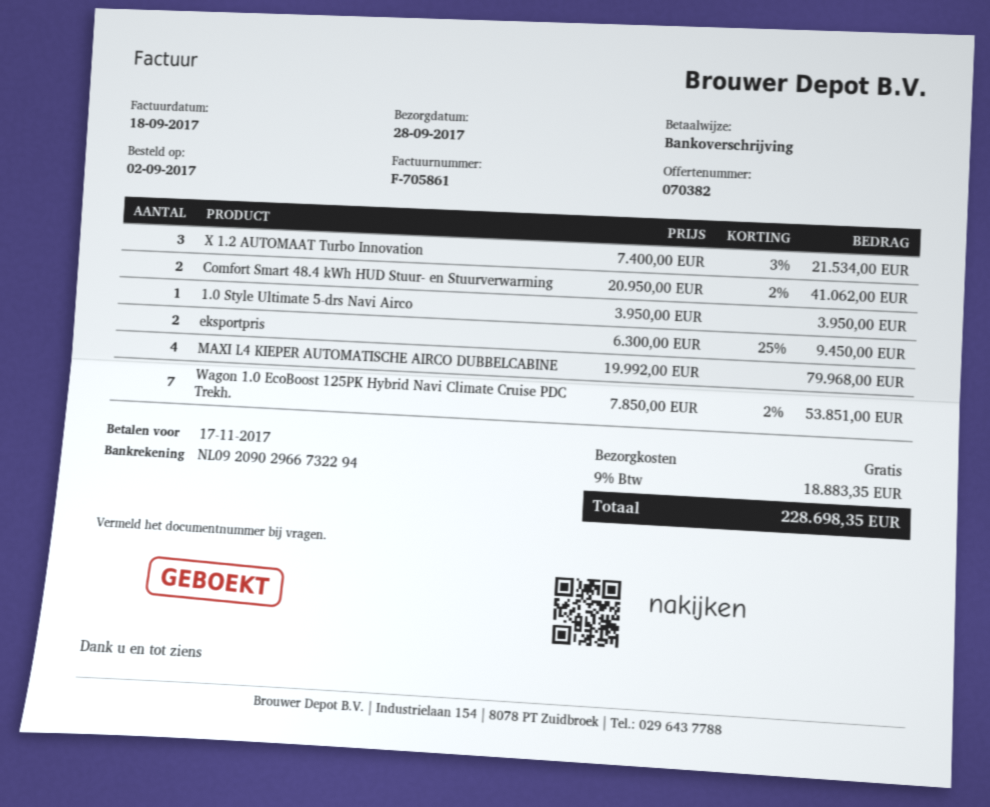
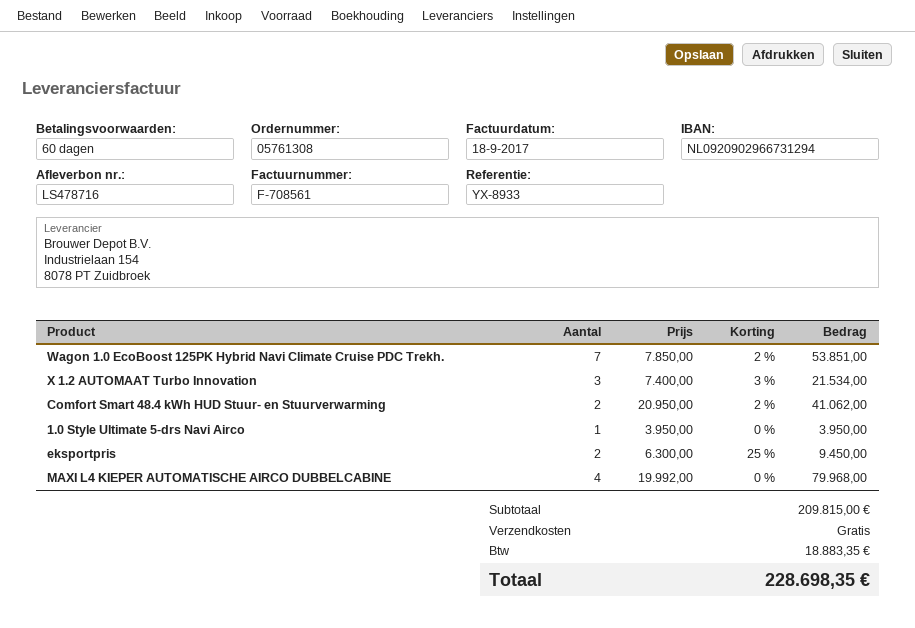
invoice number: F-705861 -> F-708561
bank account: NL0920902966732294 -> NL0920902966731294

